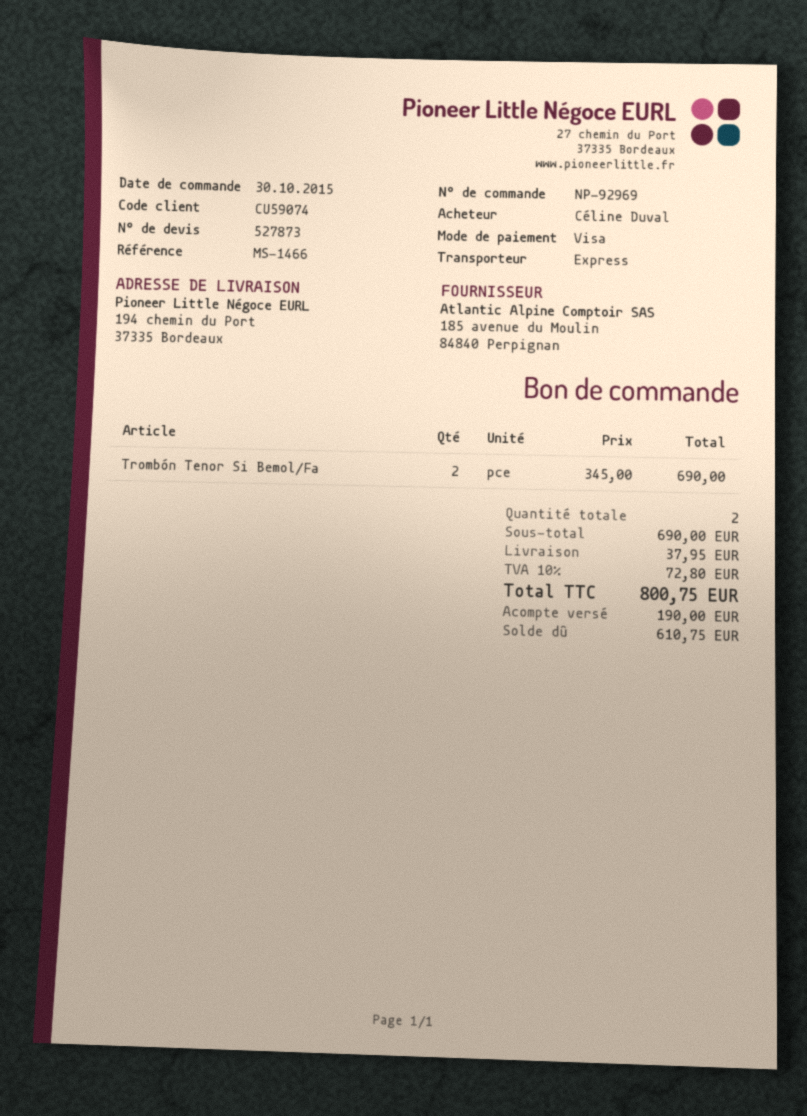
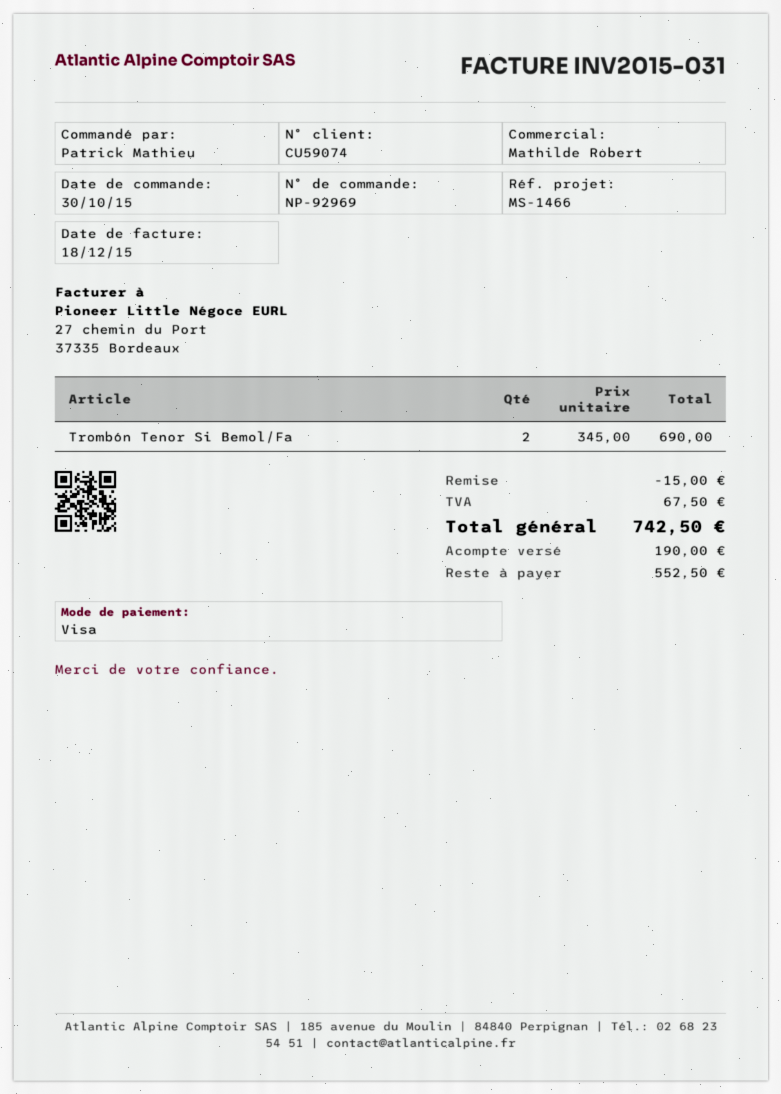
ordered by: Céline Duval -> Patrick Mathieu
discount: none -> 15.00
shipping: 37.95 -> none
tax: 72.80 -> 67.50
total: 800.75 -> 742.50
balance: 610.75 -> 552.50

